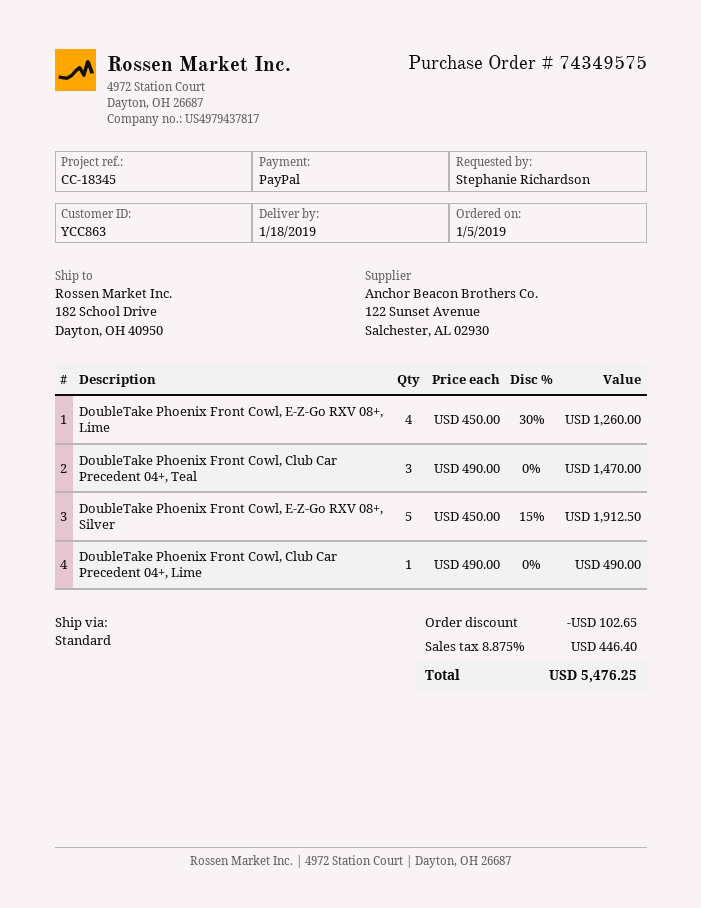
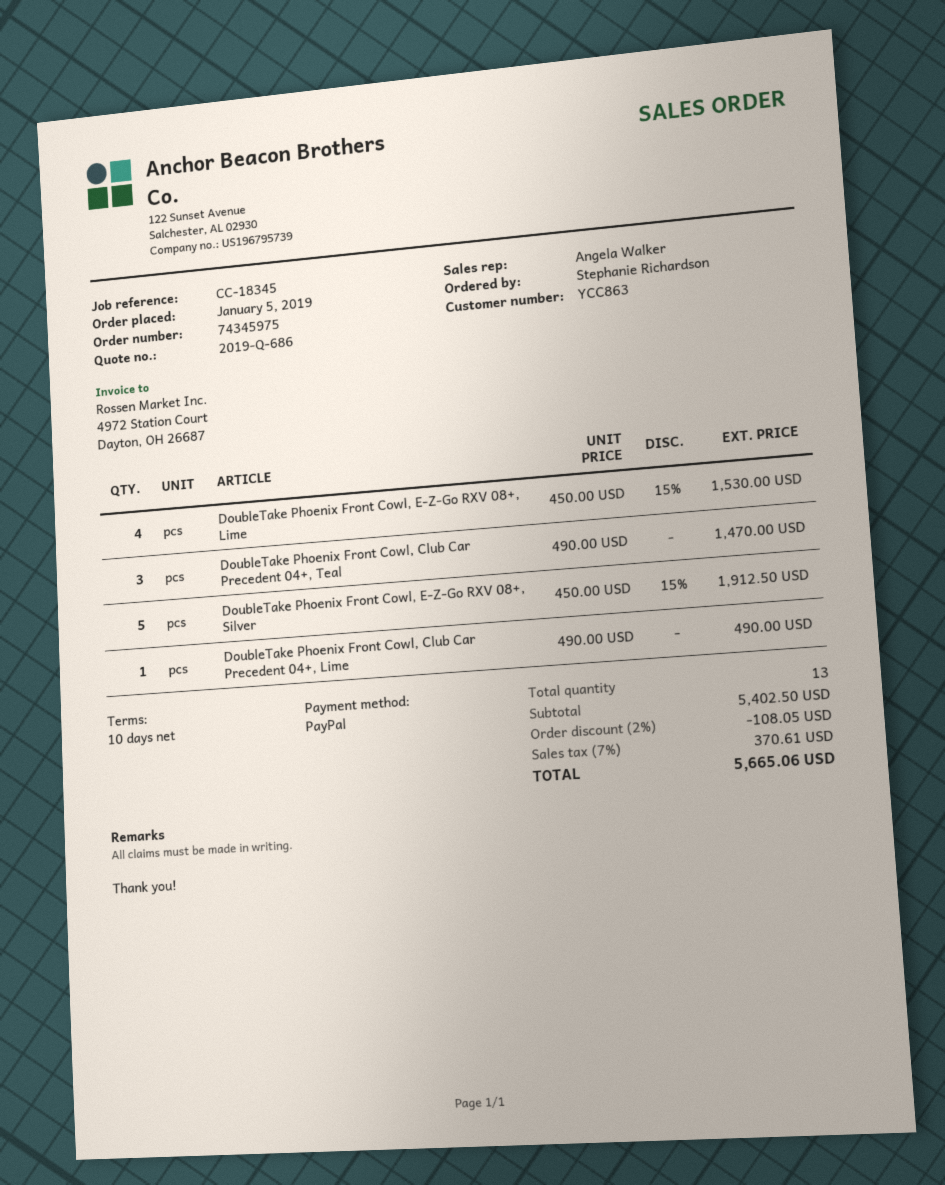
order number: 74349575 -> 74345975
DoubleTake Phoenix Front Cowl, E-Z-Go RXV 08+, Lime: 4 x 450.00 - 30% = 1260.00 -> 4 x 450.00 - 15% = 1530.00
discount: 102.65 -> 108.05
tax: 8.875% = 446.40 -> 7% = 370.61
total: 5476.25 -> 5665.06

